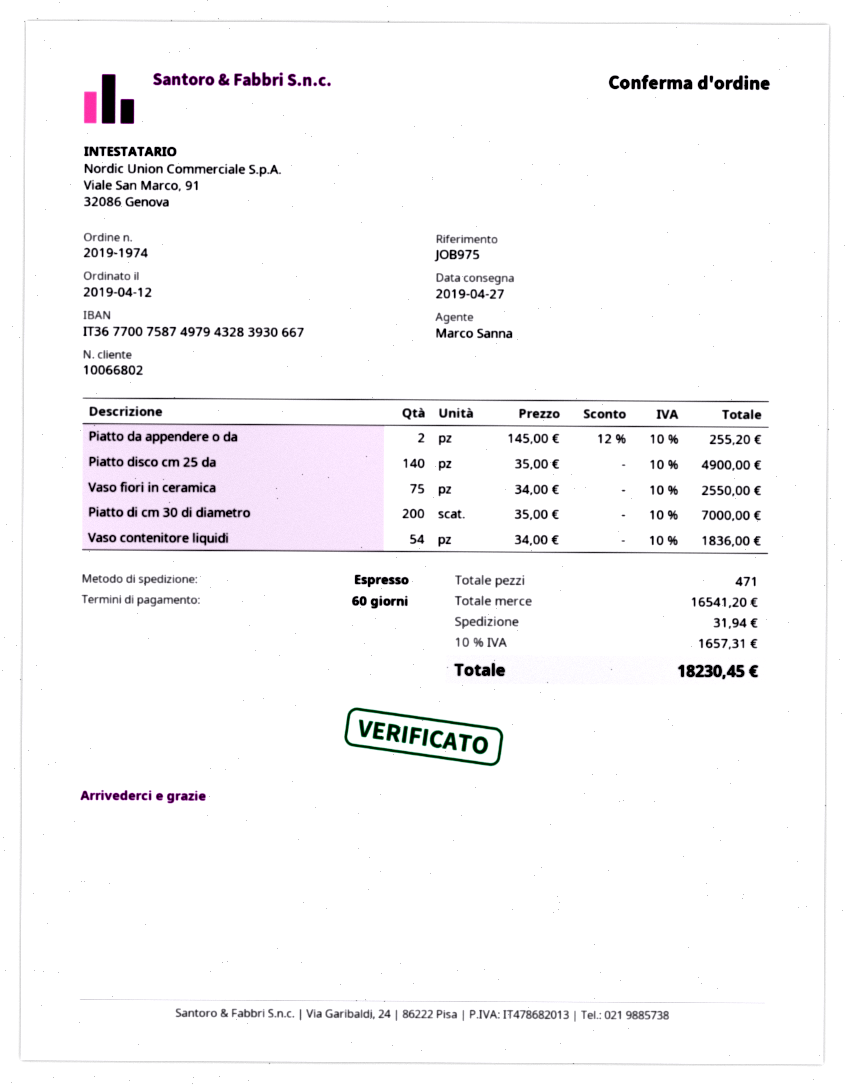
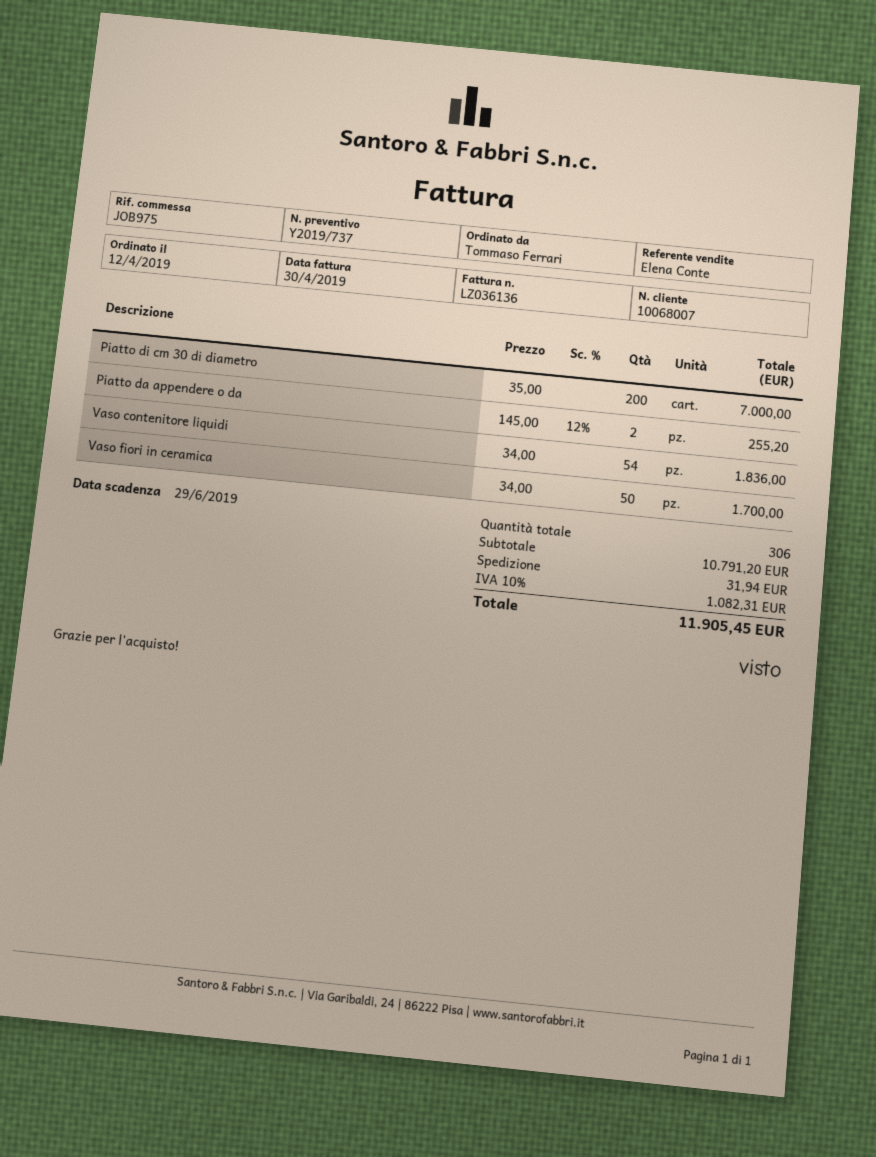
customer number: 10066802 -> 10068007
sales rep: Marco Sanna -> Elena Conte
Piatto disco cm 25 da: 140 x 35.00 = 4900.00 -> none
Vaso fiori in ceramica: 75 x 34.00 = 2550.00 -> 50 x 34.00 = 1700.00
total quantity: 471 -> 306
subtotal: 16541.20 -> 10791.20
tax: 10% = 1657.31 -> 10% = 1082.31
total: 18230.45 -> 11905.45

